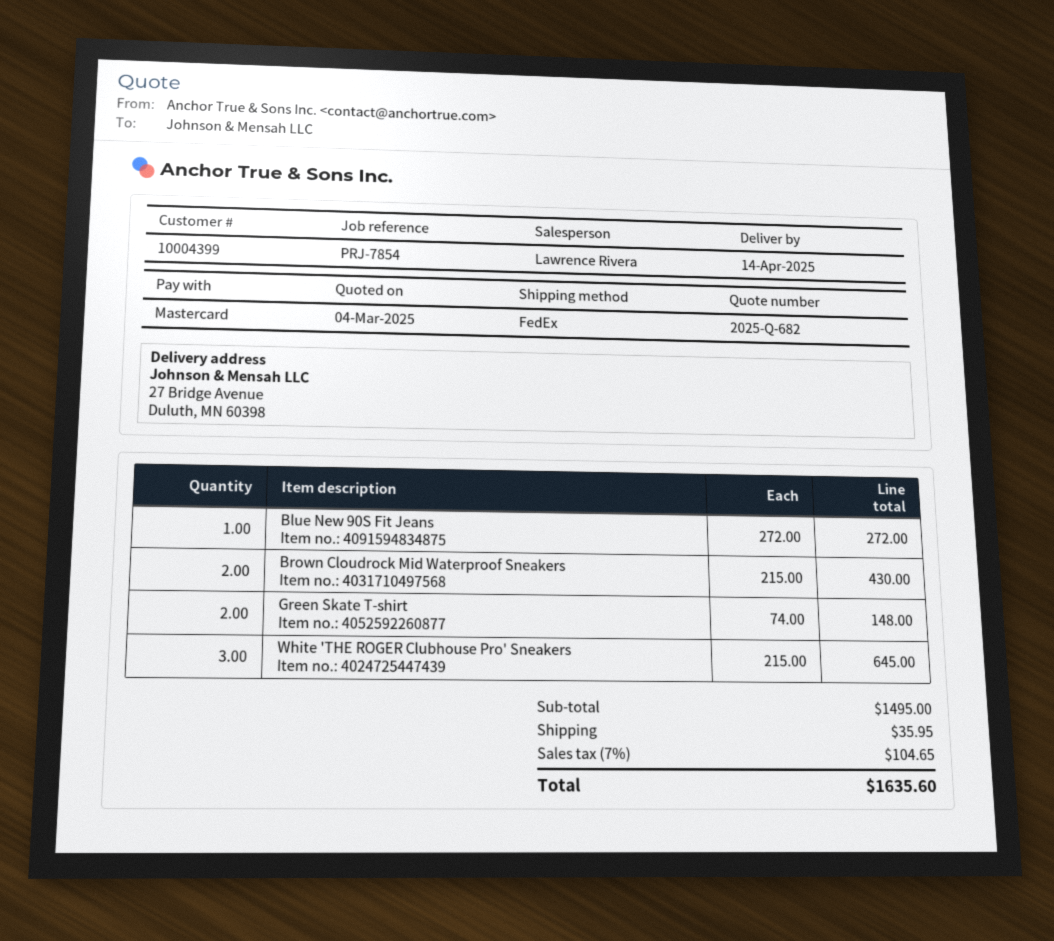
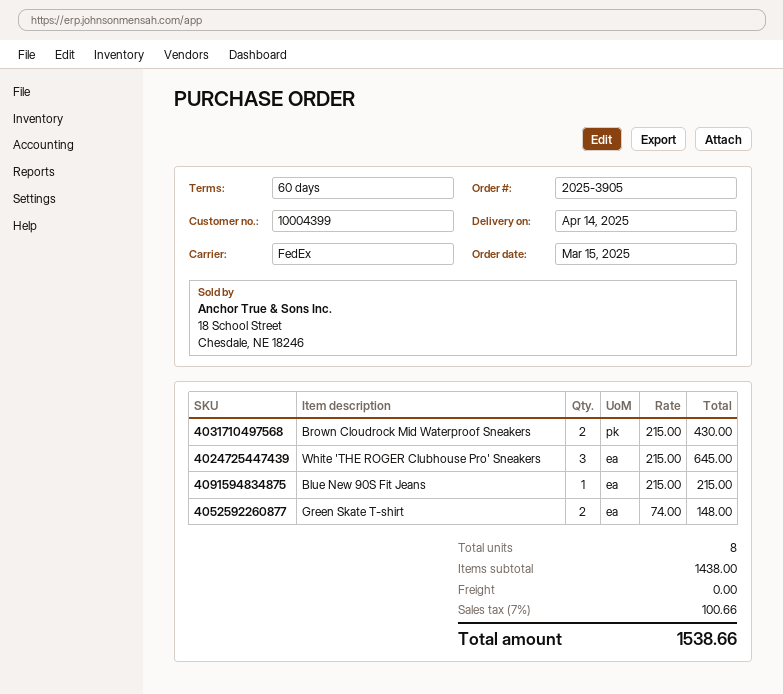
Blue New 90S Fit Jeans: 1 x 272.00 = 272.00 -> 1 x 215.00 = 215.00
subtotal: 1495.00 -> 1438.00
shipping: 35.95 -> 0.00
tax: 7% = 104.65 -> 7% = 100.66
total: 1635.60 -> 1538.66

